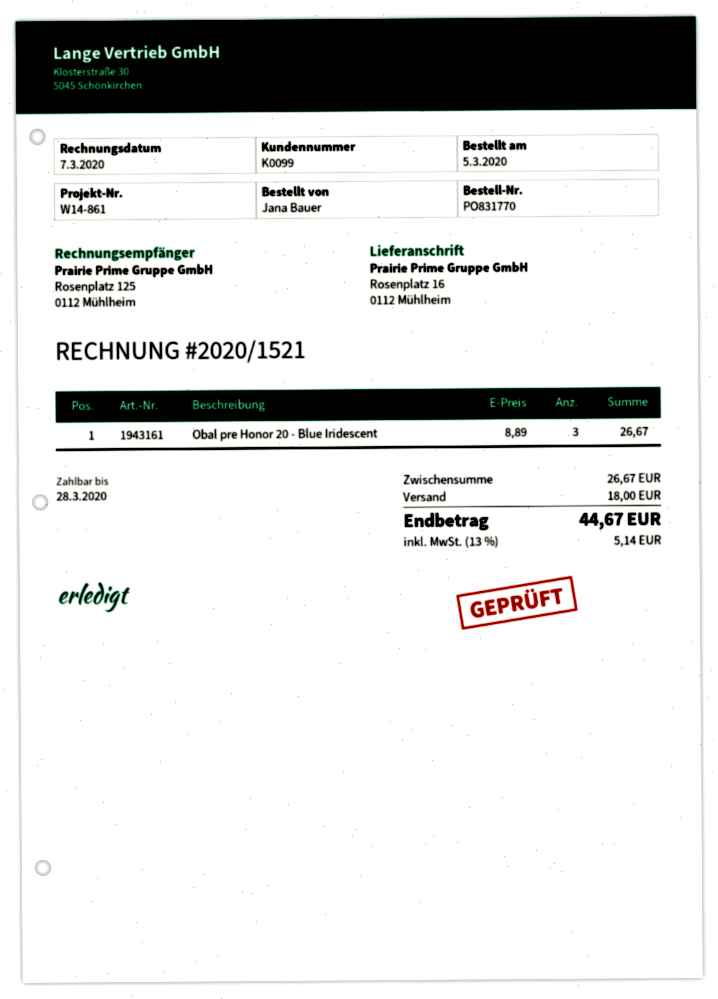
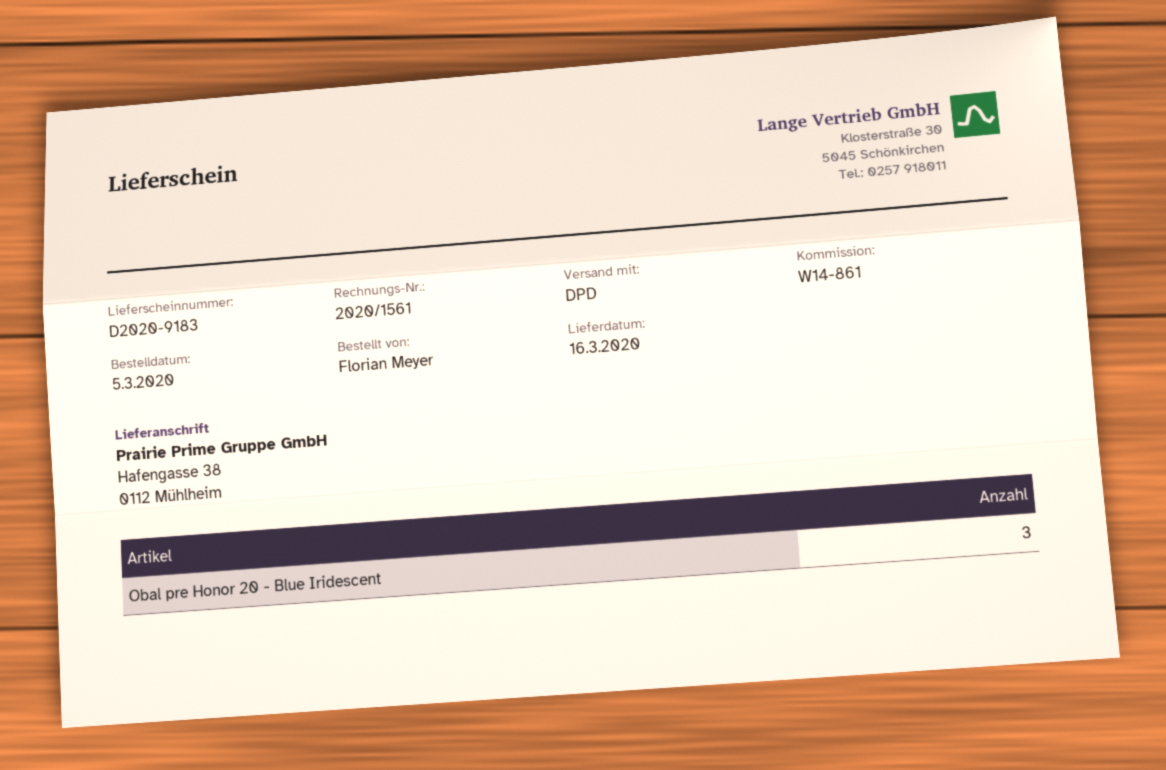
invoice number: 2020/1521 -> 2020/1561
ordered by: Jana Bauer -> Florian Meyer
ship to: Rosenplatz 16, 0112 Mühlheim -> Hafengasse 38, 0112 Mühlheim

